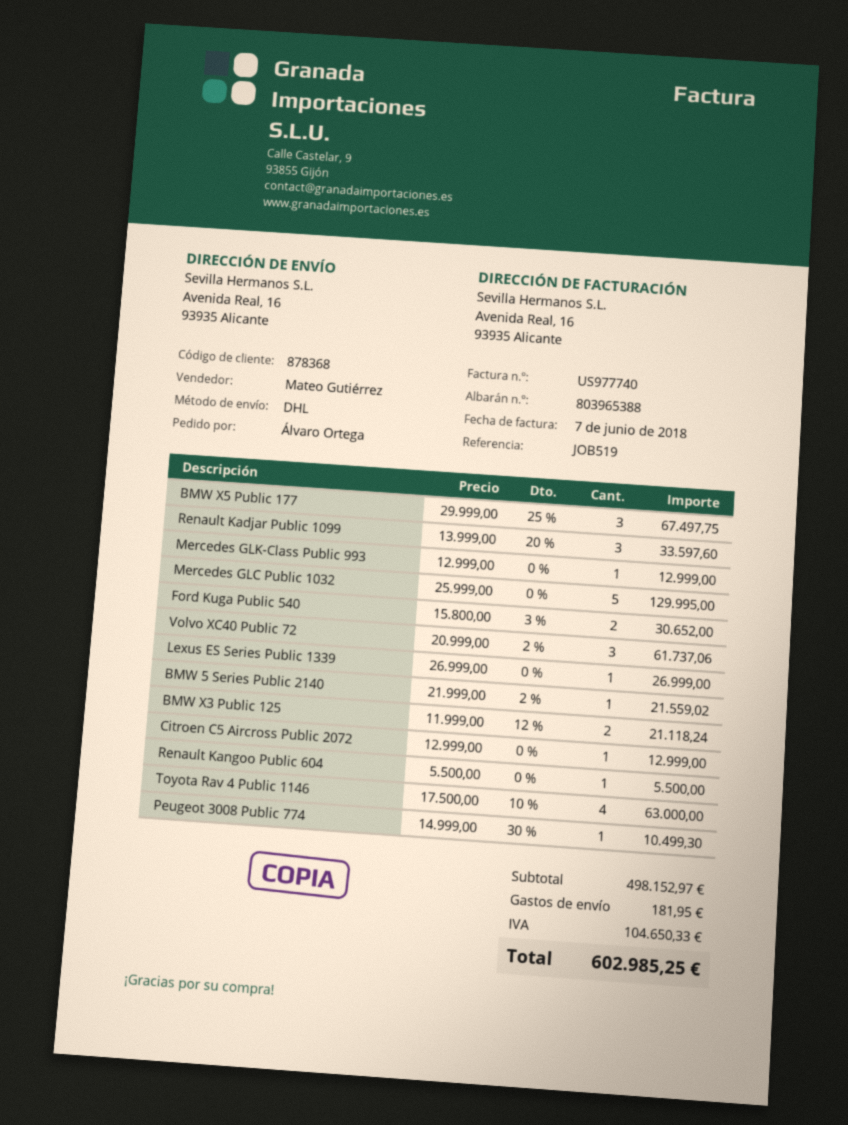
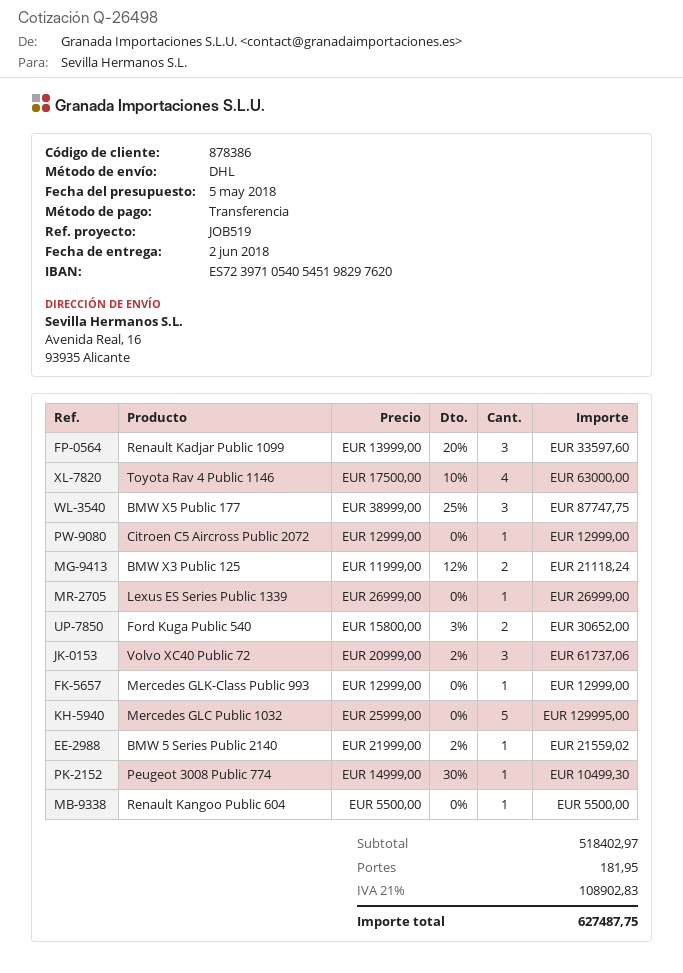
customer number: 878368 -> 878386
BMW X5 Public 177: 3 x 29999.00 - 25% = 67497.75 -> 3 x 38999.00 - 25% = 87747.75
subtotal: 498152.97 -> 518402.97
tax: 104650.33 -> 108902.83
total: 602985.25 -> 627487.75

